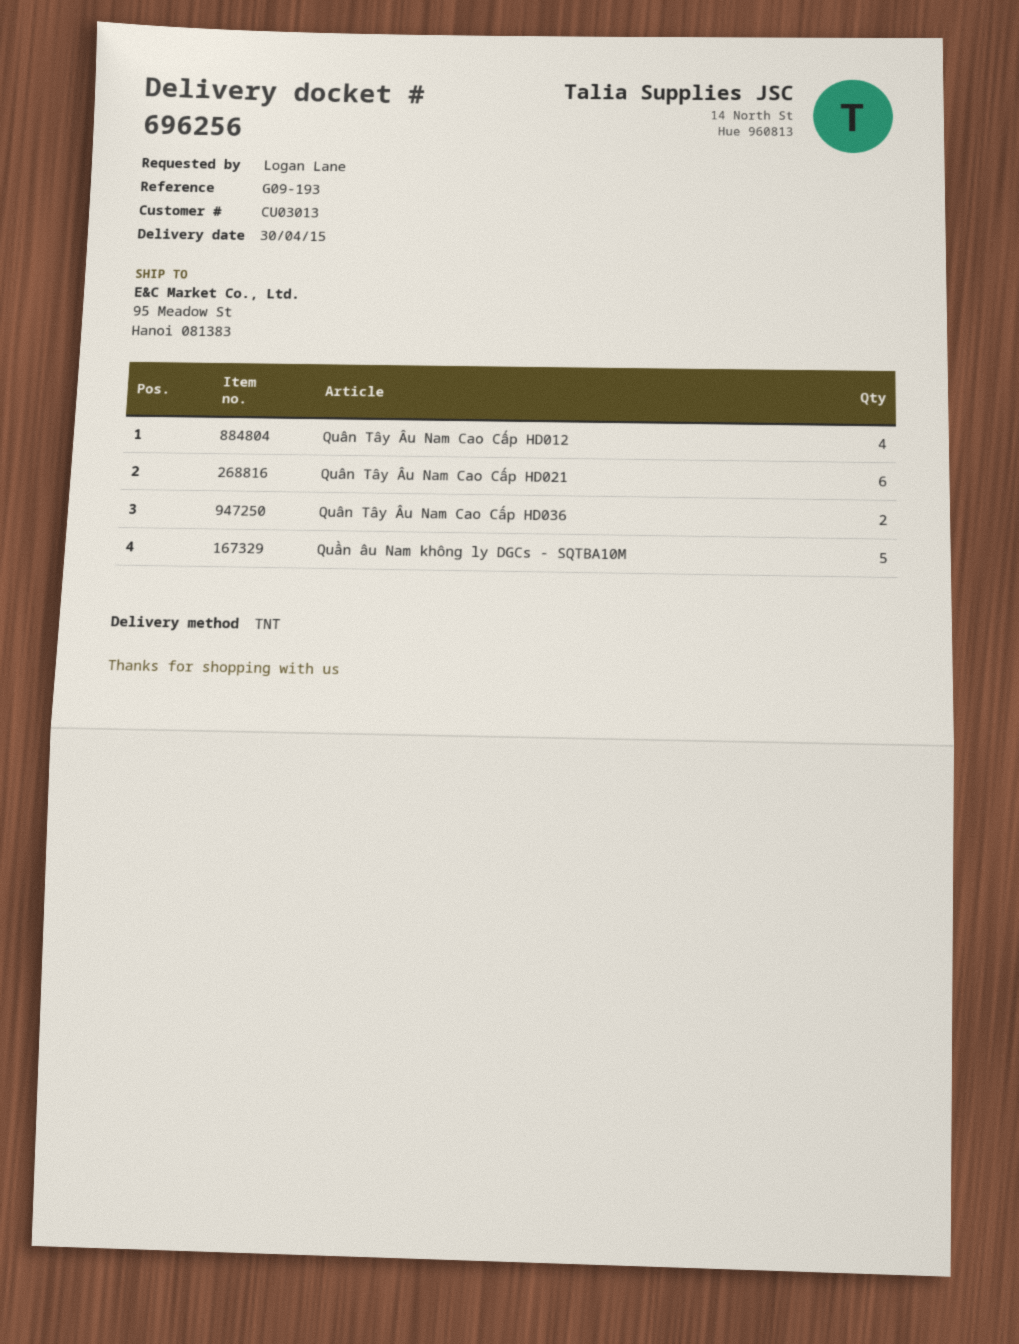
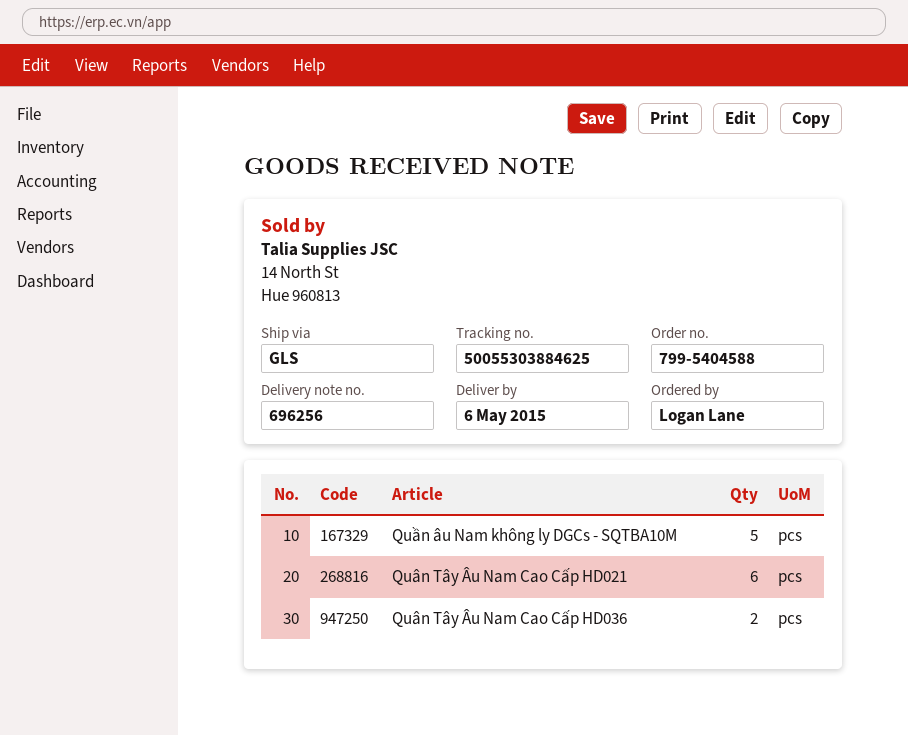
delivery date: 2015-04-30 -> 2015-05-06
shipping method: TNT -> GLS
Quân Tây Âu Nam Cao Cấp HD012: 4 -> none

